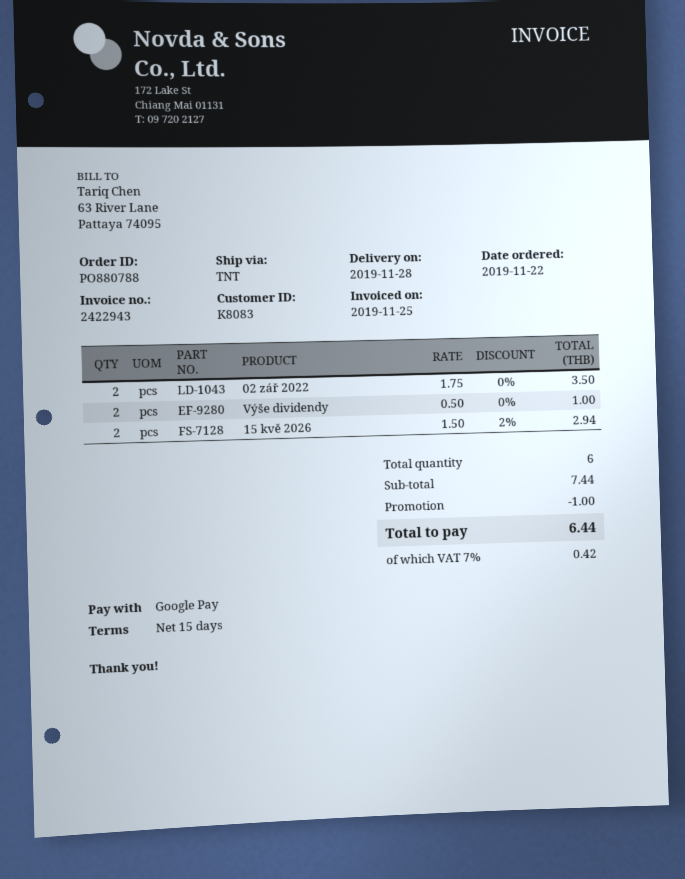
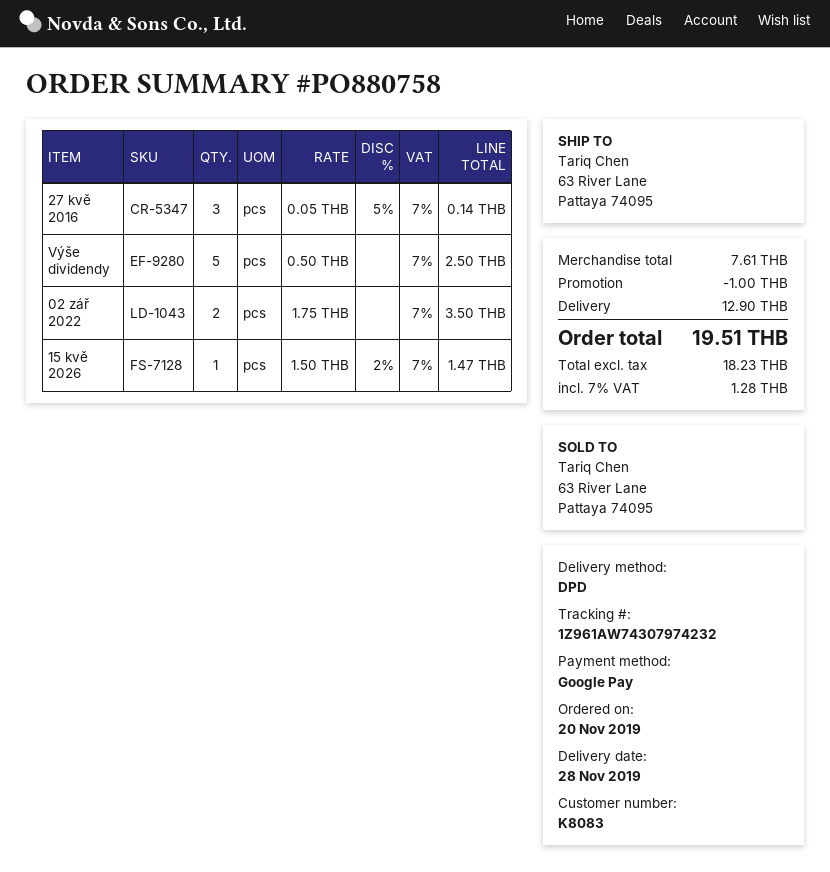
order number: PO880788 -> PO880758
order date: 2019-11-22 -> 2019-11-20
shipping method: TNT -> DPD
Výše dividendy: 2 x 0.50 = 1.00 -> 5 x 0.50 = 2.50
15 kvě 2026: 2 x 1.50 - 2% = 2.94 -> 1 x 1.50 - 2% = 1.47
27 kvě 2016: none -> 3 x 0.05 - 5% = 0.14
subtotal: 7.44 -> 7.61
shipping: none -> 12.90
tax: 7% = 0.42 -> 7% = 1.28
total: 6.44 -> 19.51

